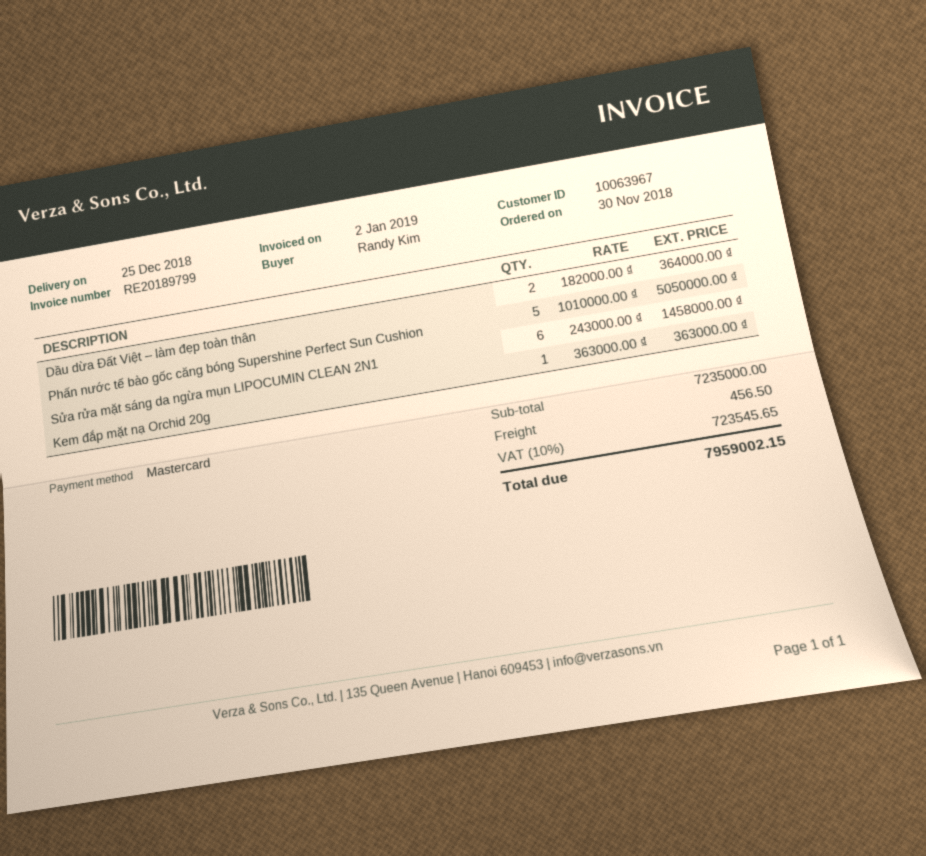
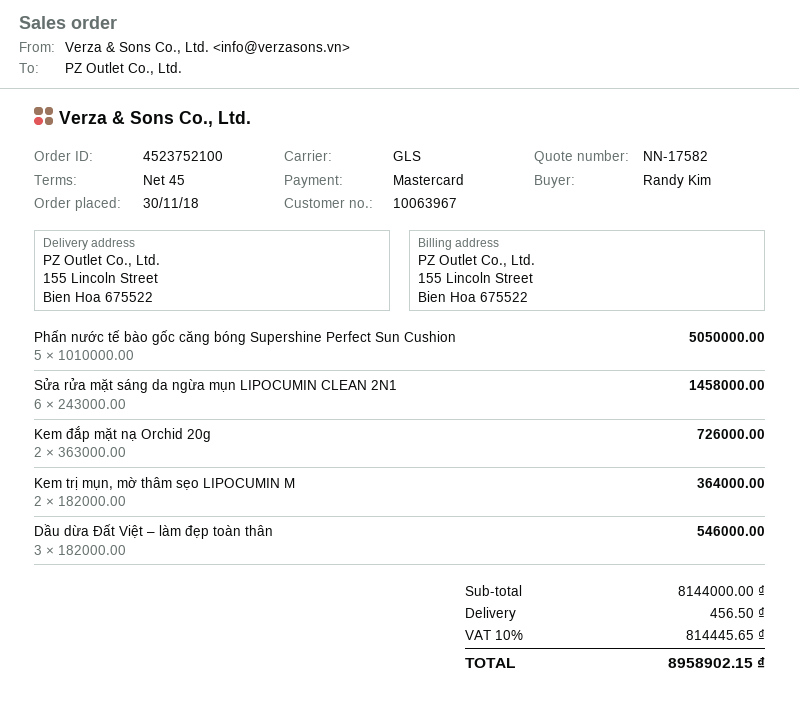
Dầu dừa Đất Việt – làm đẹp toàn thân: 2 x 182000.00 = 364000.00 -> 3 x 182000.00 = 546000.00
Kem đắp mặt nạ Orchid 20g: 1 x 363000.00 = 363000.00 -> 2 x 363000.00 = 726000.00
Kem trị mụn, mờ thâm sẹo LIPOCUMIN M: none -> 2 x 182000.00 = 364000.00
subtotal: 7235000.00 -> 8144000.00
tax: 10% = 723545.65 -> 10% = 814445.65
total: 7959002.15 -> 8958902.15

